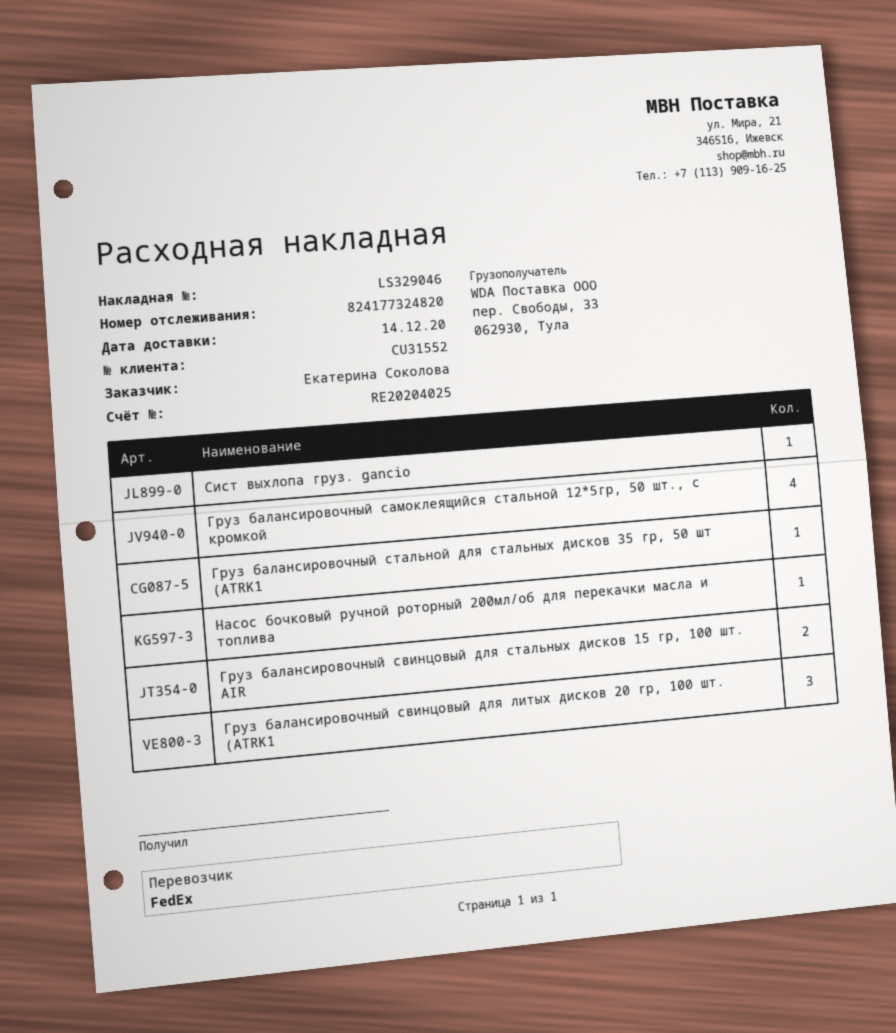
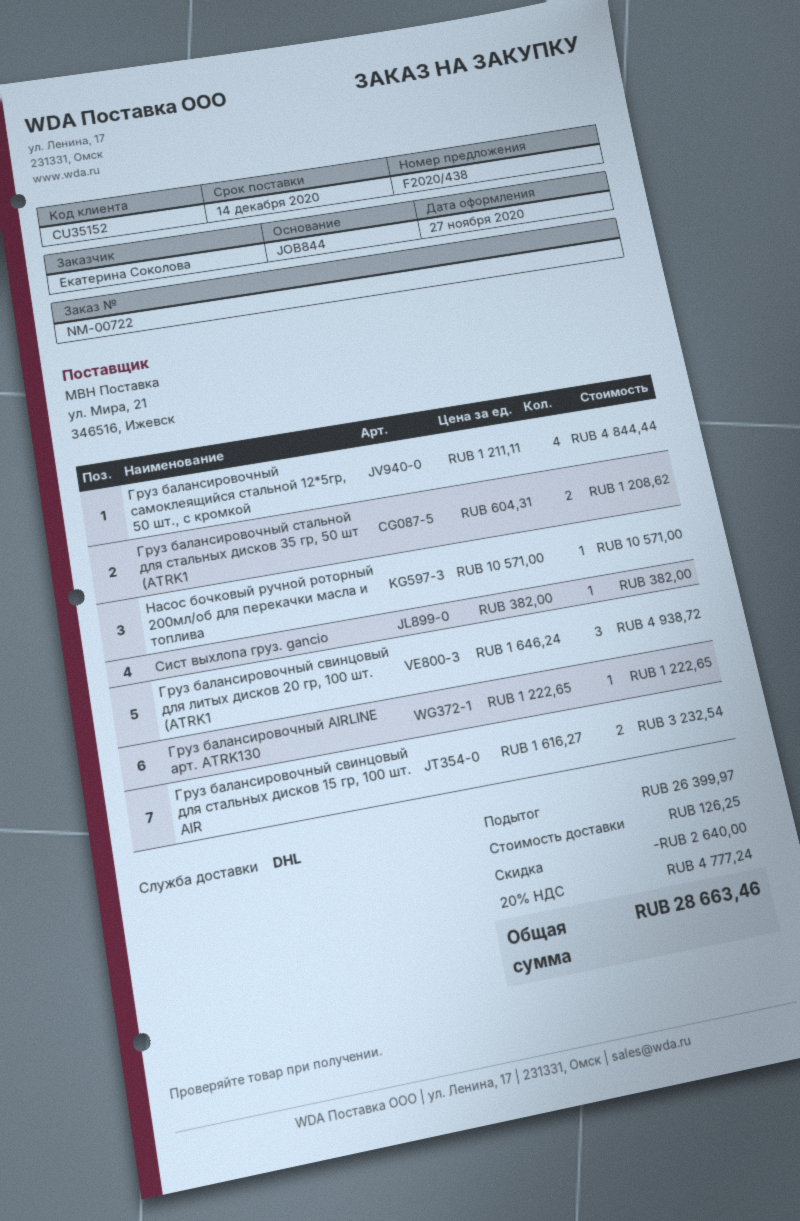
customer number: CU31552 -> CU35152
shipping method: FedEx -> DHL
Груз балансировочный стальной для стальных дисков 35 гр, 50 шт (ATRK1: 1 -> 2
Груз балансировочный AIRLINE арт. ATRK130: none -> 1

